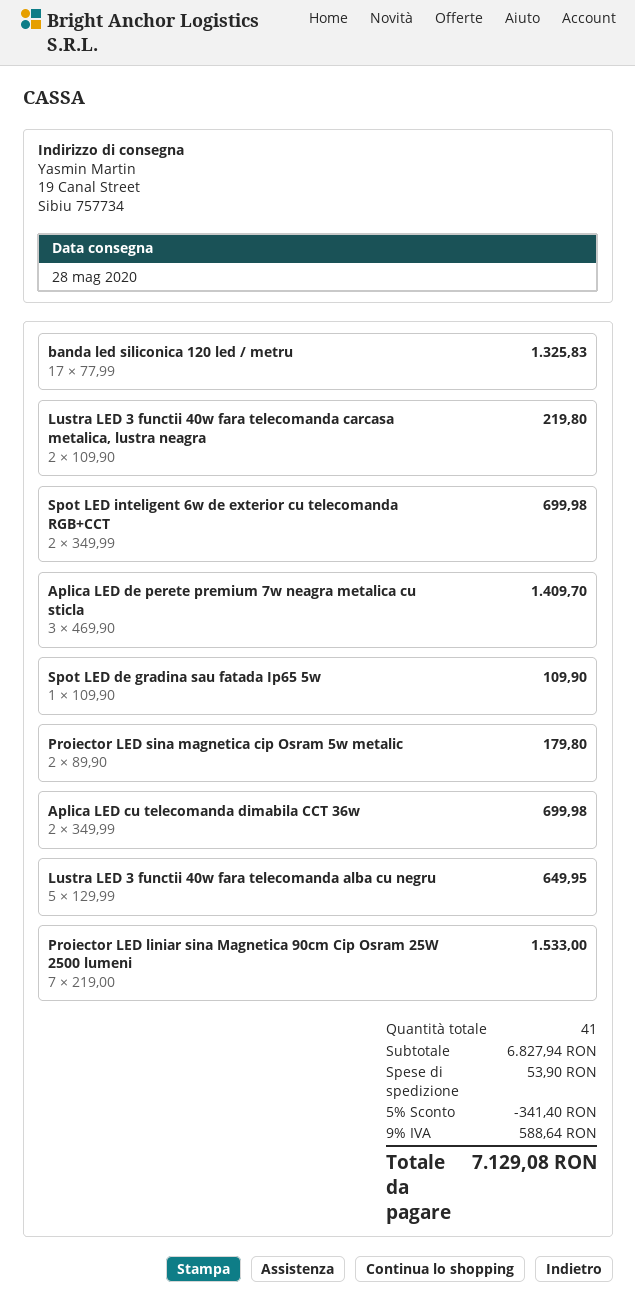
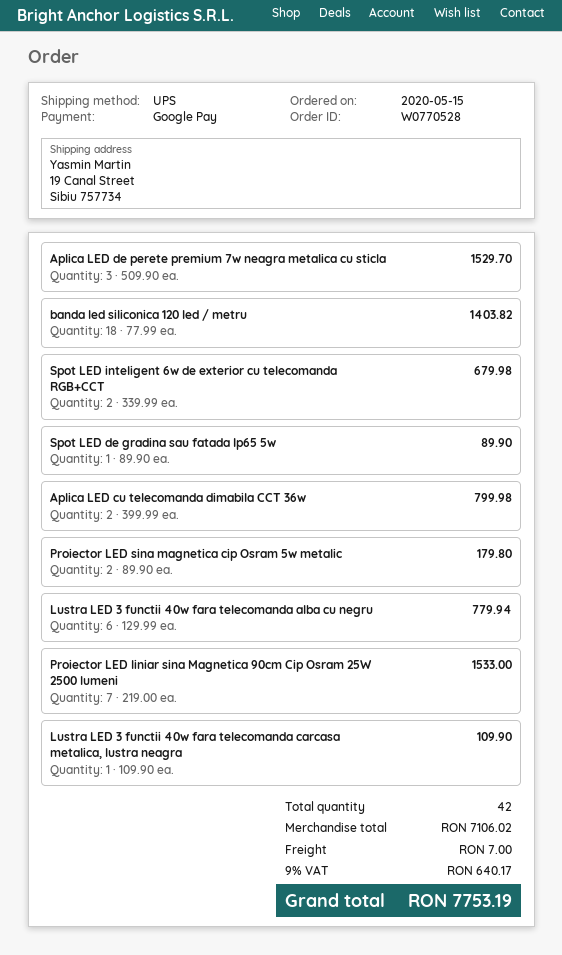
banda led siliconica 120 led / metru: 17 x 77.99 = 1325.83 -> 18 x 77.99 = 1403.82
Lustra LED 3 functii 40w fara telecomanda carcasa metalica, lustra neagra: 2 x 109.90 = 219.80 -> 1 x 109.90 = 109.90
Spot LED inteligent 6w de exterior cu telecomanda RGB+CCT: 2 x 349.99 = 699.98 -> 2 x 339.99 = 679.98
Aplica LED de perete premium 7w neagra metalica cu sticla: 3 x 469.90 = 1409.70 -> 3 x 509.90 = 1529.70
Spot LED de gradina sau fatada Ip65 5w: 1 x 109.90 = 109.90 -> 1 x 89.90 = 89.90
Aplica LED cu telecomanda dimabila CCT 36w: 2 x 349.99 = 699.98 -> 2 x 399.99 = 799.98
Lustra LED 3 functii 40w fara telecomanda alba cu negru: 5 x 129.99 = 649.95 -> 6 x 129.99 = 779.94
total quantity: 41 -> 42
subtotal: 6827.94 -> 7106.02
discount: 5% = 341.40 -> none
shipping: 53.90 -> 7.00
tax: 9% = 588.64 -> 9% = 640.17
total: 7129.08 -> 7753.19

